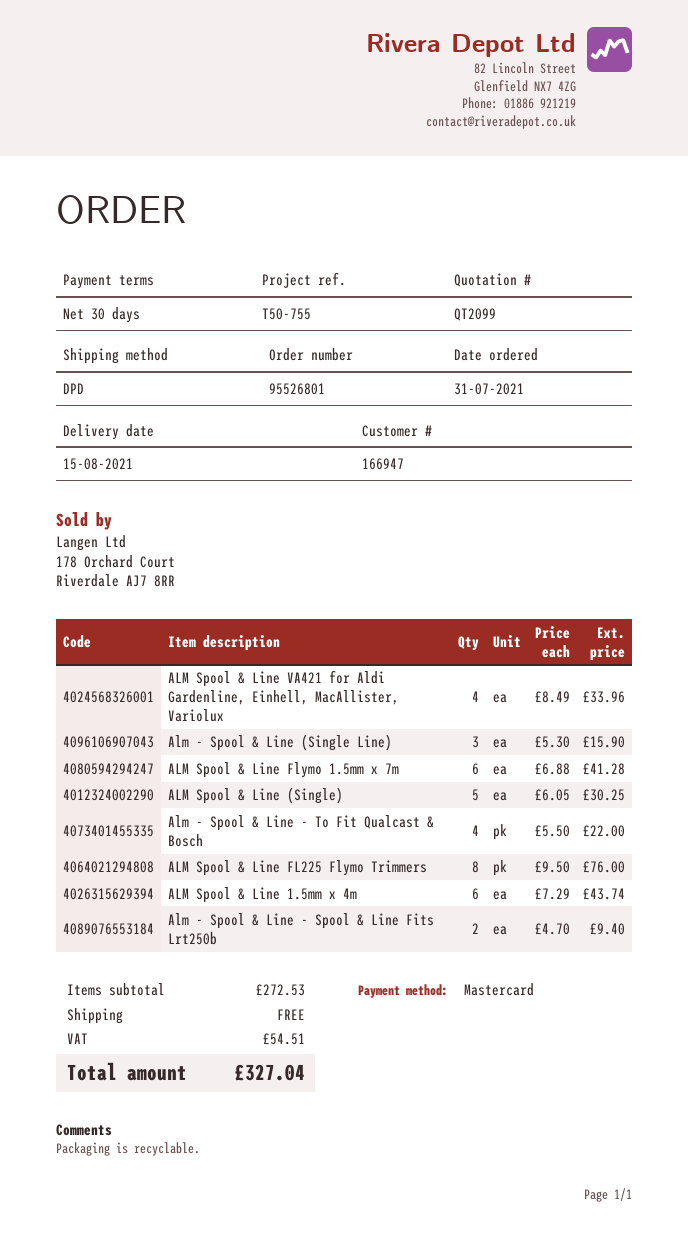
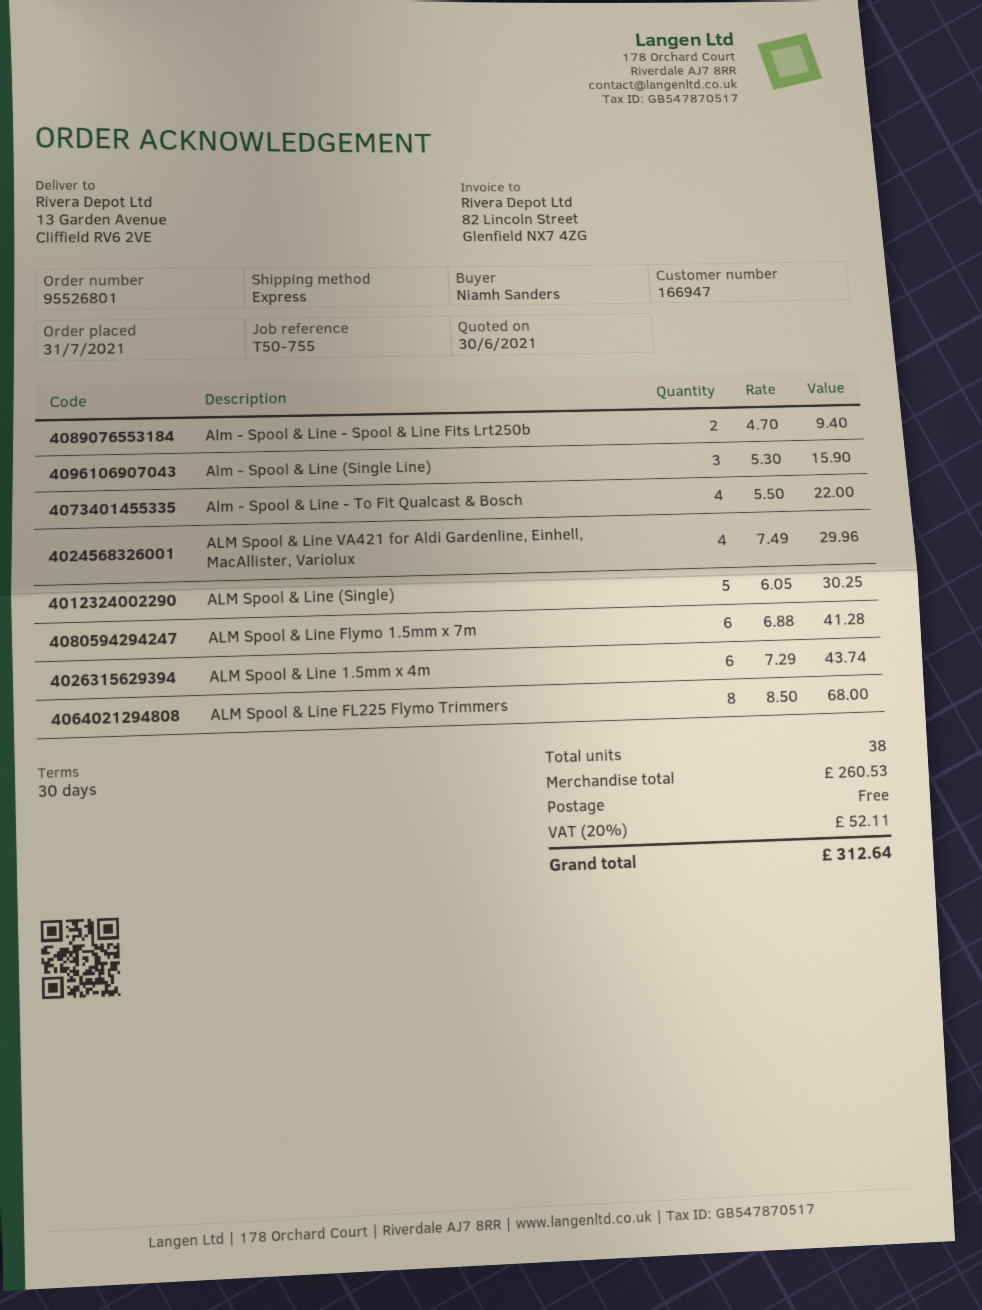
shipping method: DPD -> express
ALM Spool & Line VA421 for Aldi Gardenline, Einhell, MacAllister, Variolux: 4 x 8.49 = 33.96 -> 4 x 7.49 = 29.96
ALM Spool & Line FL225 Flymo Trimmers: 8 x 9.50 = 76.00 -> 8 x 8.50 = 68.00
subtotal: 272.53 -> 260.53
tax: 54.51 -> 52.11
total: 327.04 -> 312.64

